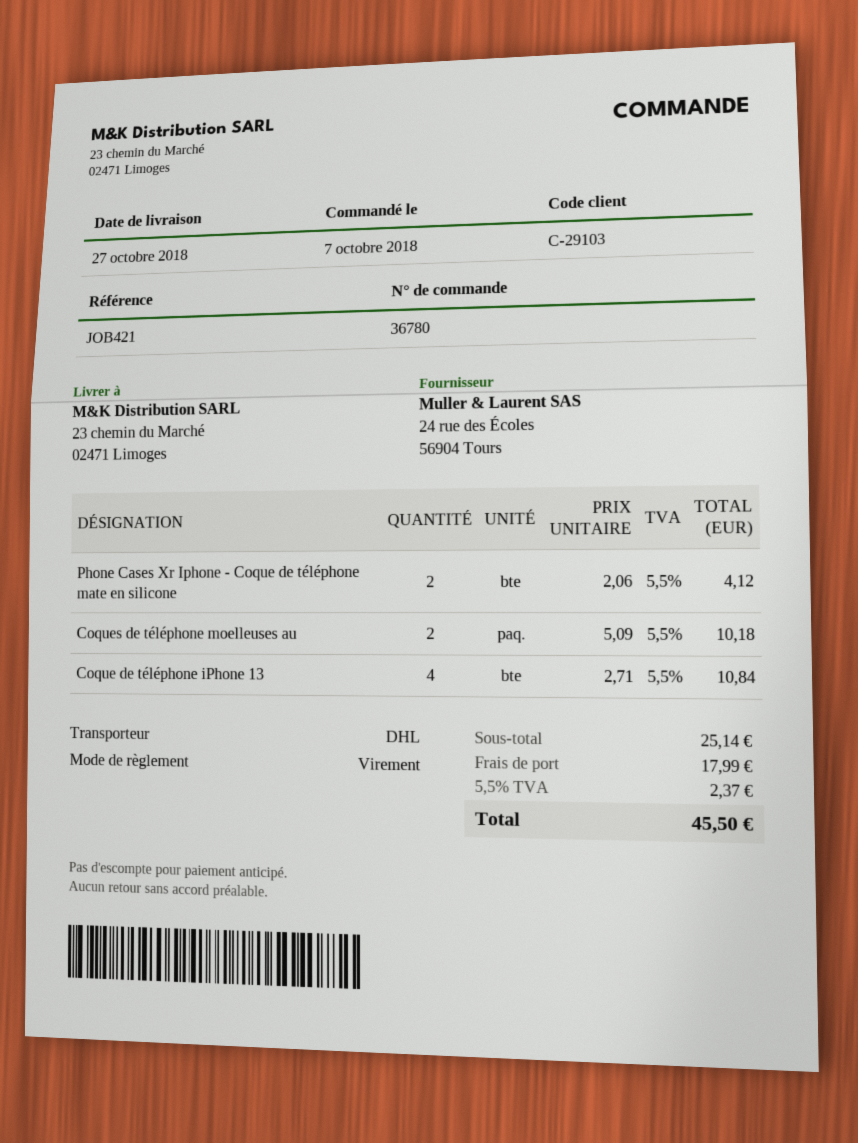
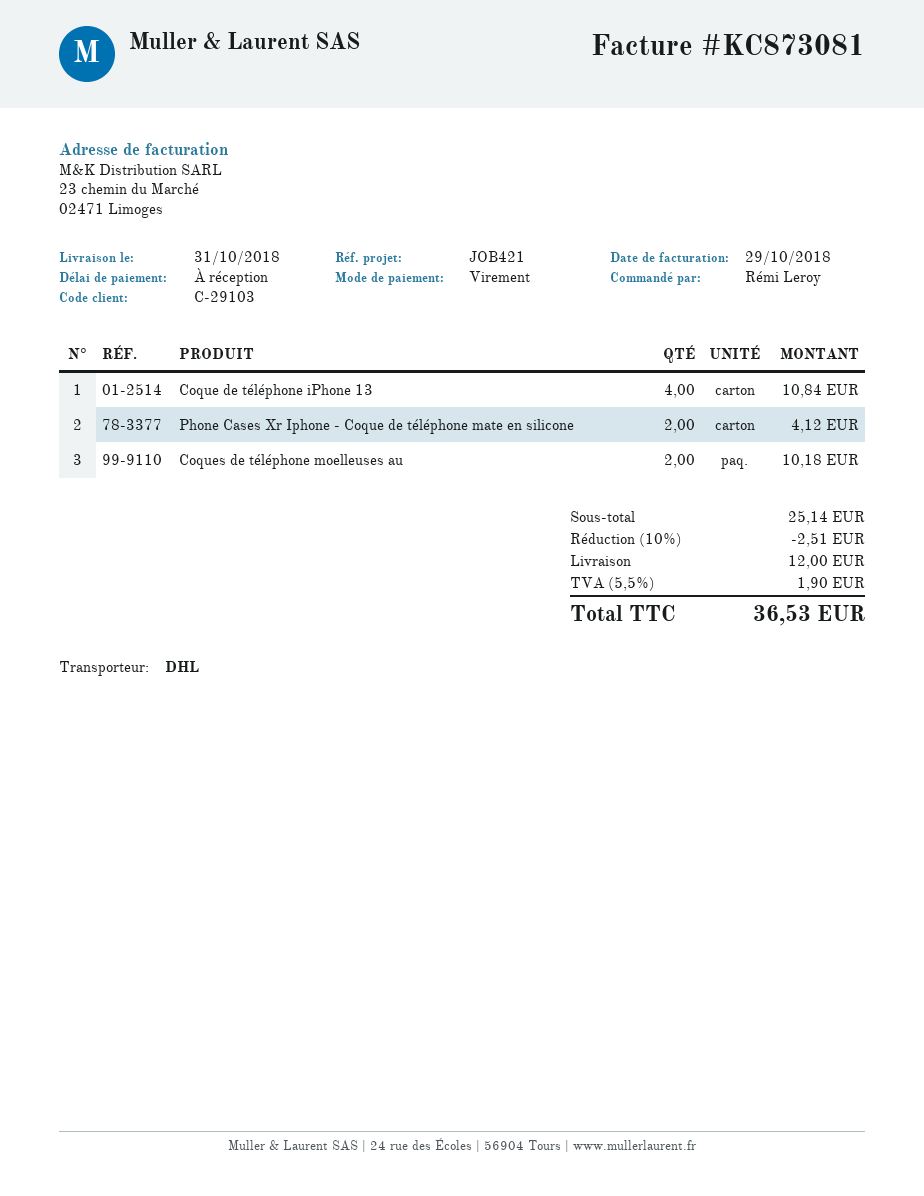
delivery date: 2018-10-27 -> 2018-10-31
discount: none -> 10% = 2.51
shipping: 17.99 -> 12.00
tax: 5.5% = 2.37 -> 5.5% = 1.90
total: 45.50 -> 36.53

